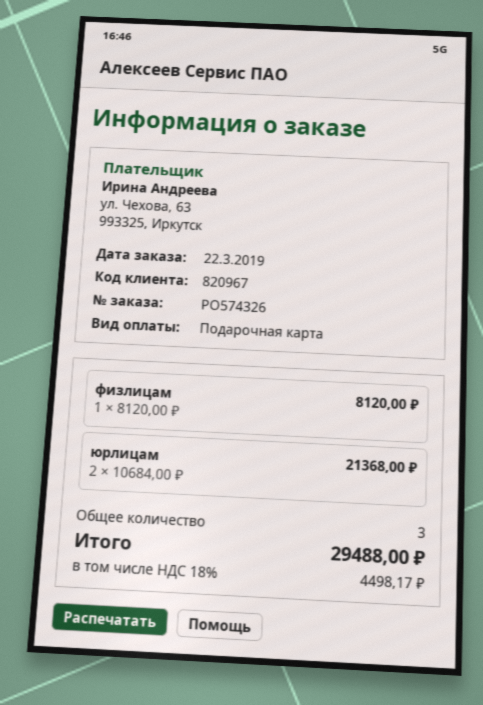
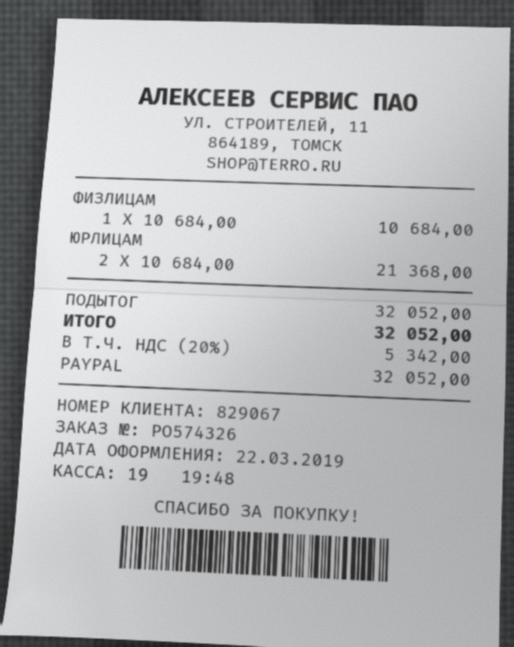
customer number: 820967 -> 829067
payment method: gift card -> PayPal
физлицам: 1 x 8120.00 = 8120.00 -> 1 x 10684.00 = 10684.00
tax: 18% = 4498.17 -> 20% = 5342.00
total: 29488.00 -> 32052.00

